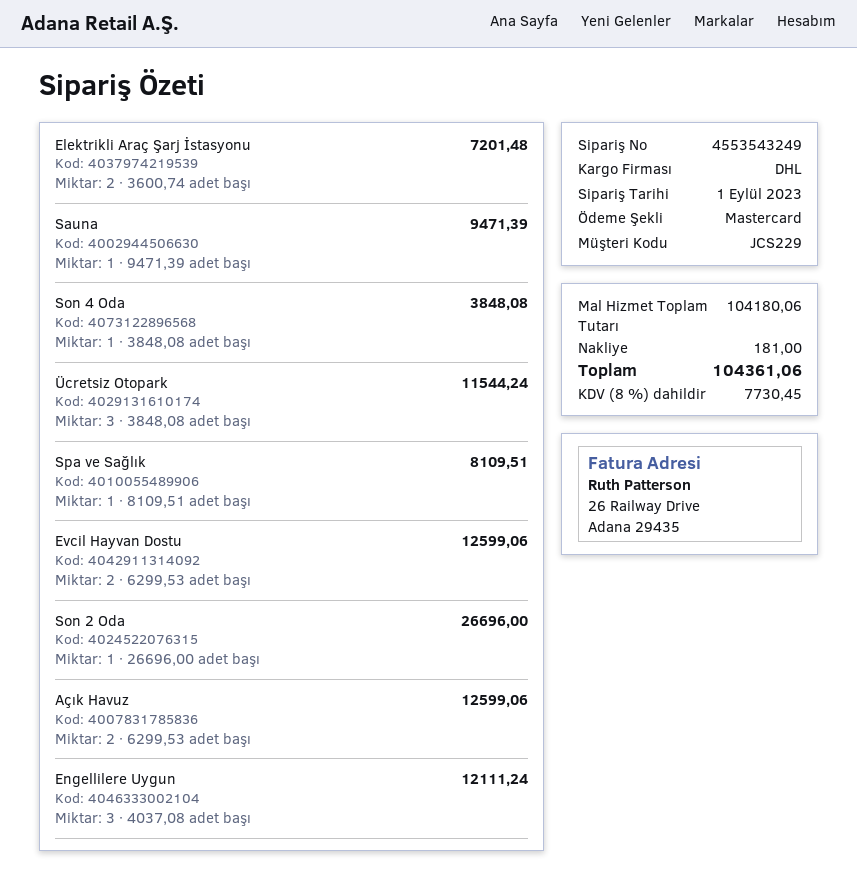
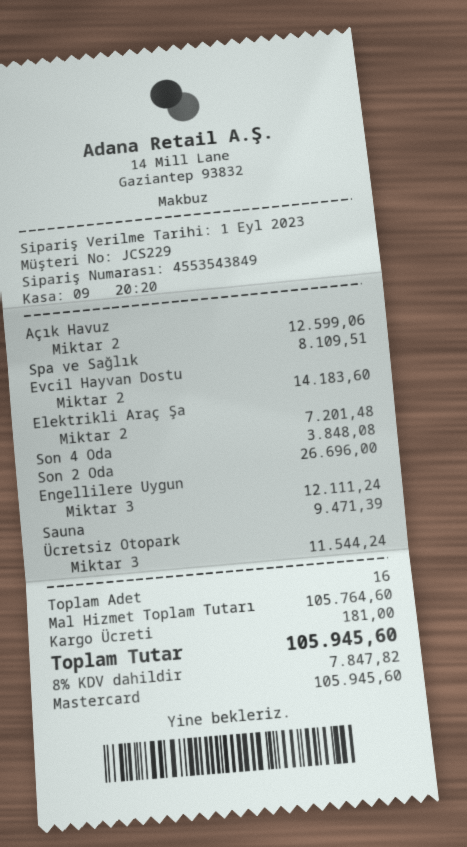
order number: 4553543249 -> 4553543849
Evcil Hayvan Dostu: 2 for 12599.06 -> 2 for 14183.60
subtotal: 104180.06 -> 105764.60
tax: 8% = 7730.45 -> 8% = 7847.82
total: 104361.06 -> 105945.60

